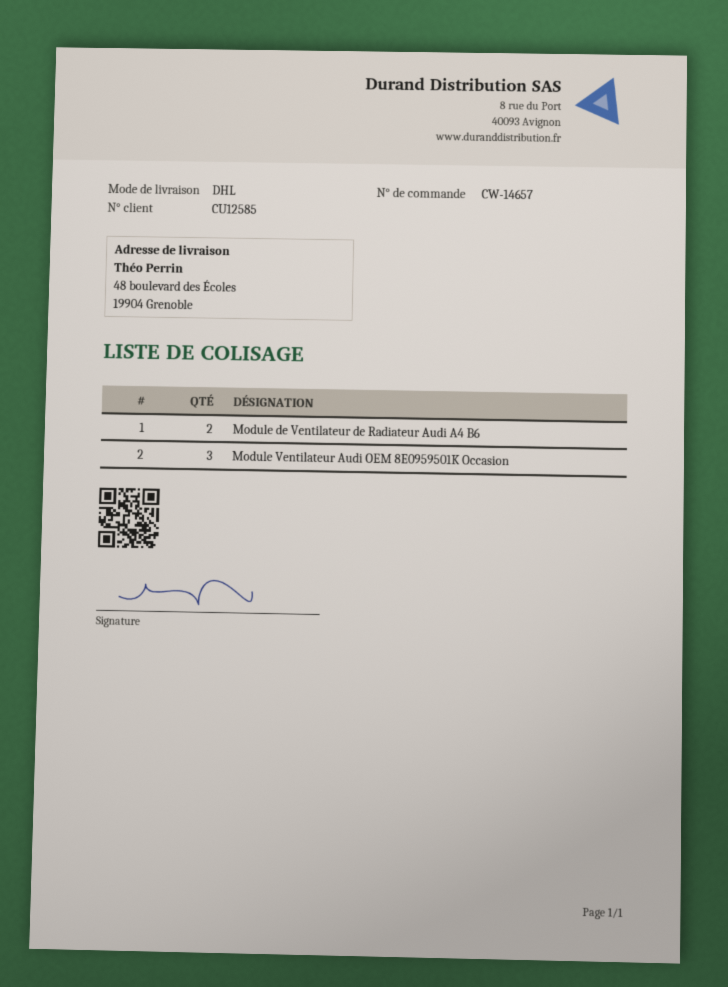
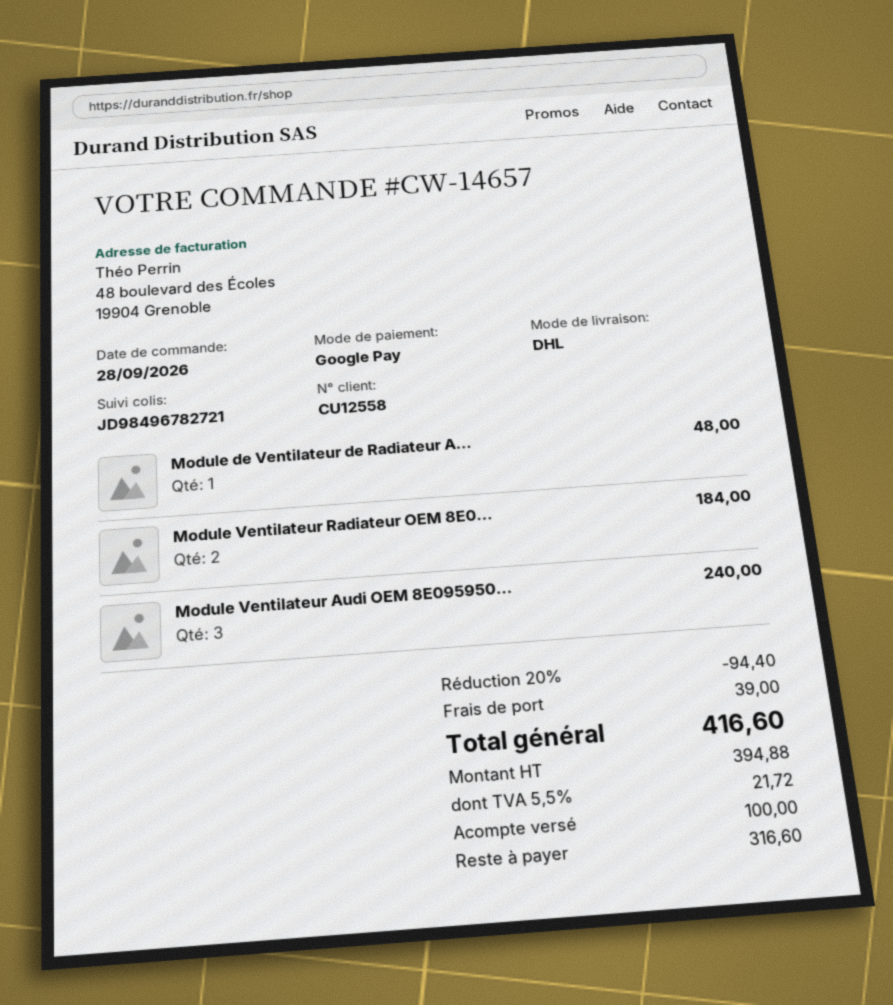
customer number: CU12585 -> CU12558
Module de Ventilateur de Radiateur Audi A4 B6: 2 -> 1
Module Ventilateur Radiateur OEM 8E0...: none -> 2

